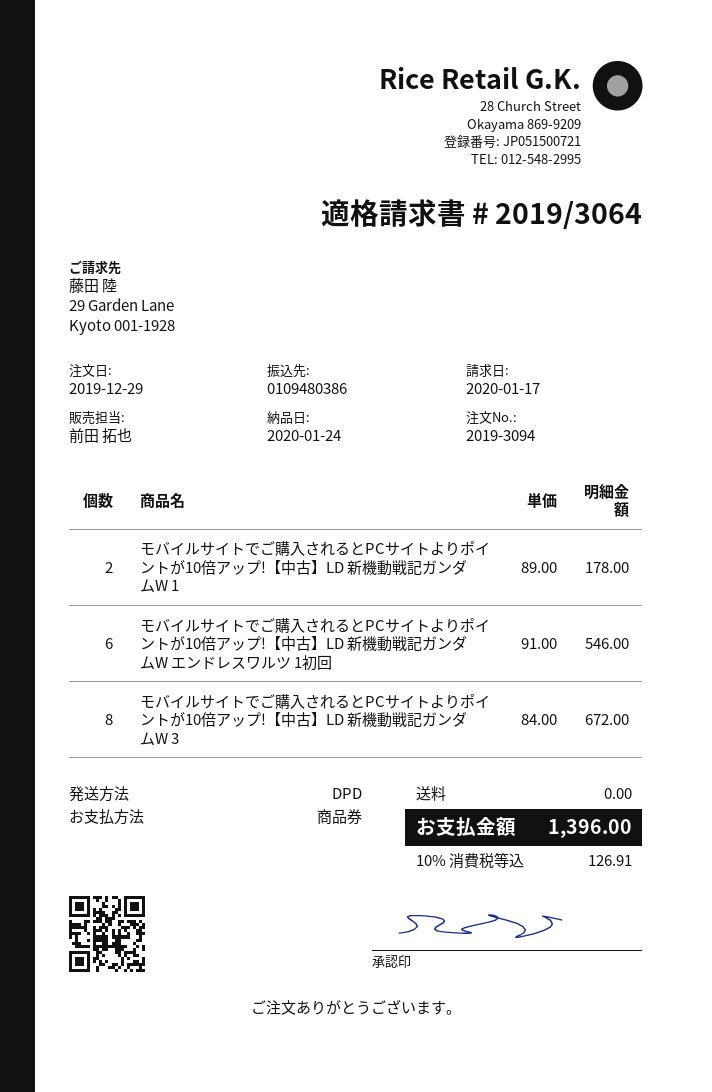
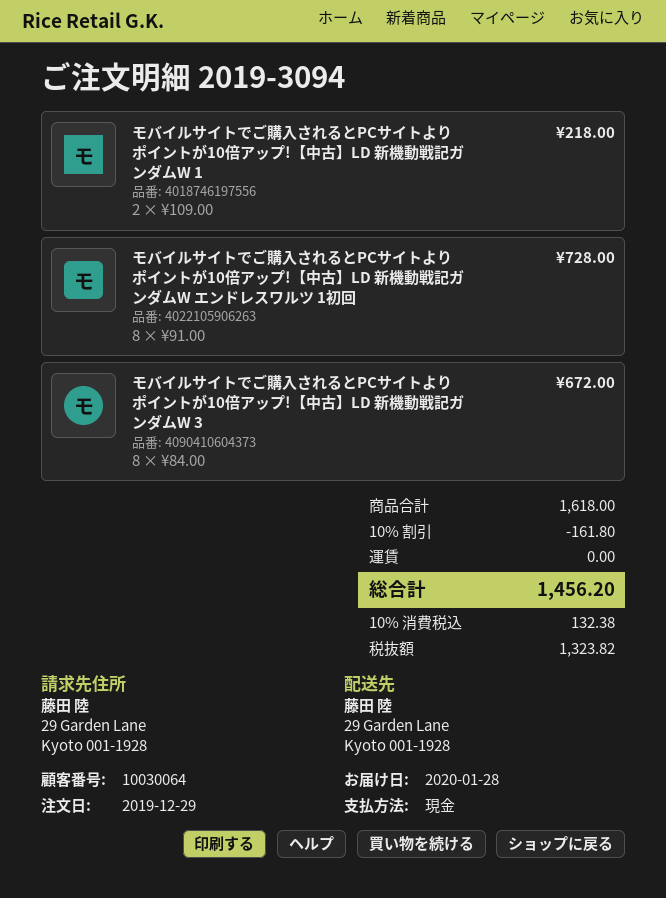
delivery date: 2020-01-24 -> 2020-01-28
payment method: gift card -> cash
モバイルサイトでご購入されるとPCサイトよりポイントが10倍アップ!【中古】LD 新機動戦記ガンダムW 1: 2 x 89.00 = 178.00 -> 2 x 109.00 = 218.00
モバイルサイトでご購入されるとPCサイトよりポイントが10倍アップ!【中古】LD 新機動戦記ガンダムW エンドレスワルツ 1初回: 6 x 91.00 = 546.00 -> 8 x 91.00 = 728.00
discount: none -> 10% = 161.80
tax: 10% = 126.91 -> 10% = 132.38
total: 1396.00 -> 1456.20

